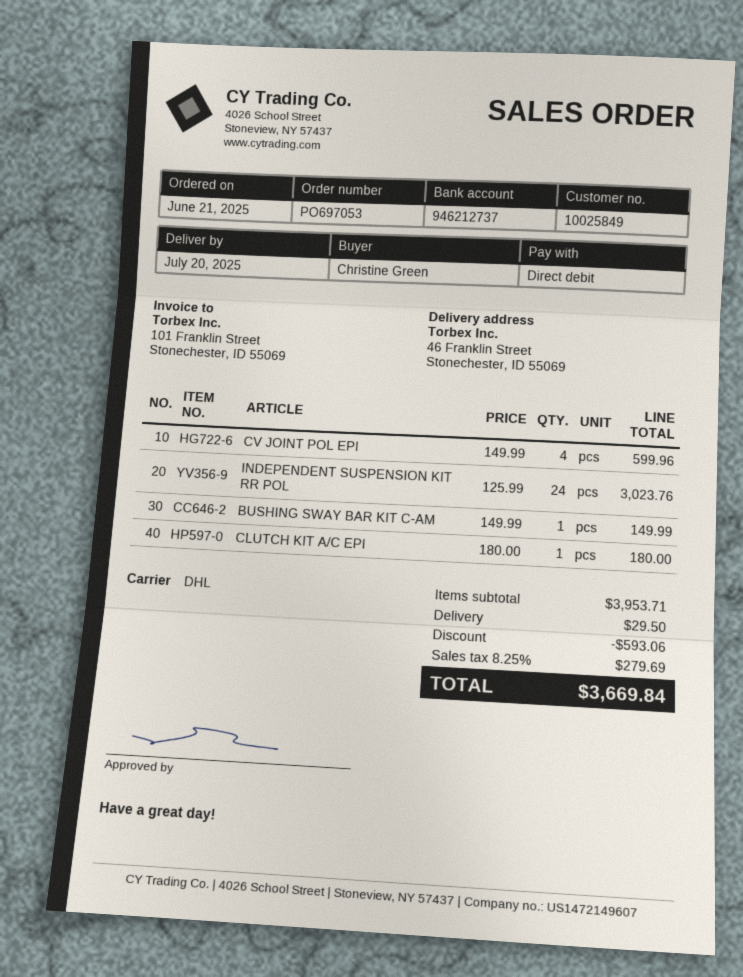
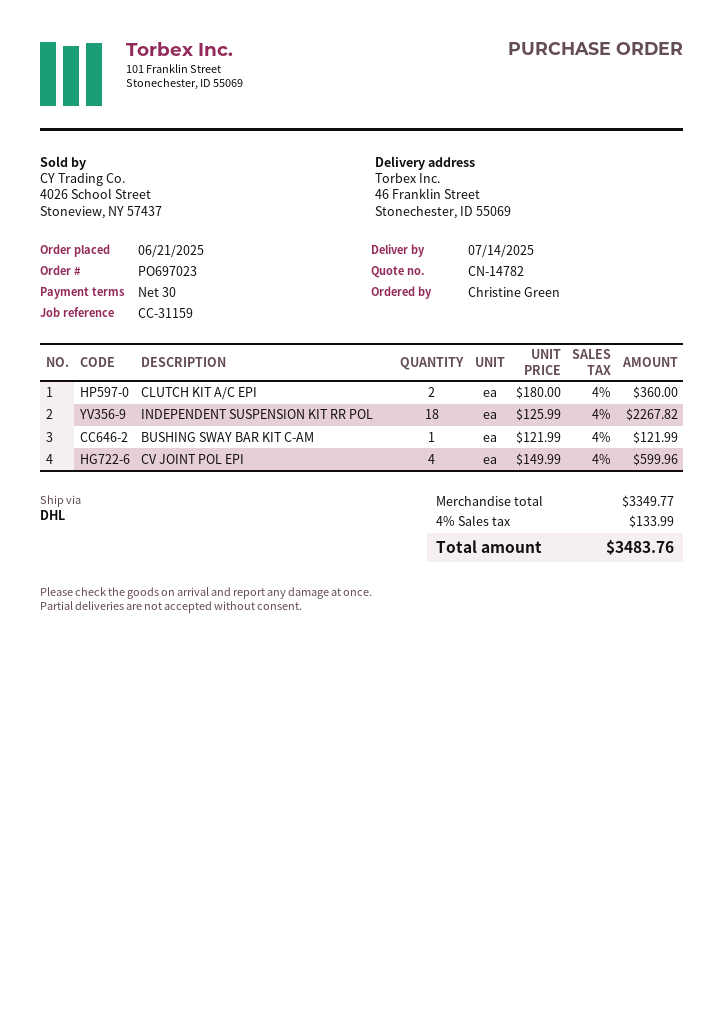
order number: PO697053 -> PO697023
delivery date: 2025-07-20 -> 2025-07-14
INDEPENDENT SUSPENSION KIT RR POL: 24 x 125.99 = 3023.76 -> 18 x 125.99 = 2267.82
BUSHING SWAY BAR KIT C-AM: 1 x 149.99 = 149.99 -> 1 x 121.99 = 121.99
CLUTCH KIT A/C EPI: 1 x 180.00 = 180.00 -> 2 x 180.00 = 360.00
subtotal: 3953.71 -> 3349.77
discount: 593.06 -> none
shipping: 29.50 -> none
tax: 8.25% = 279.69 -> 4% = 133.99
total: 3669.84 -> 3483.76

